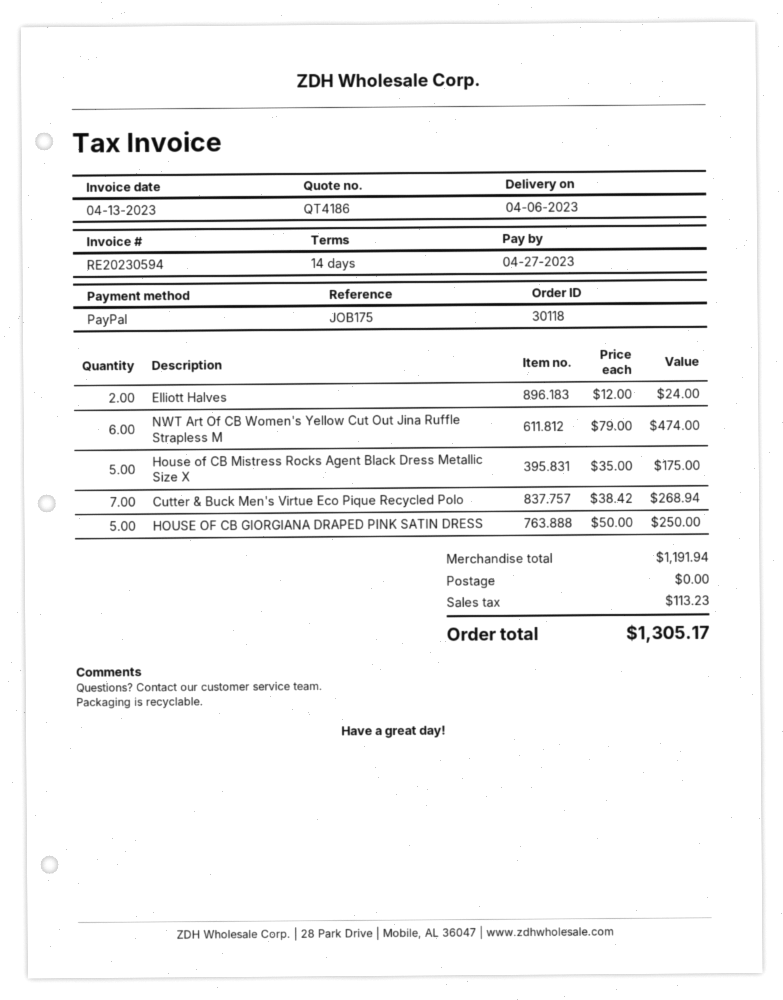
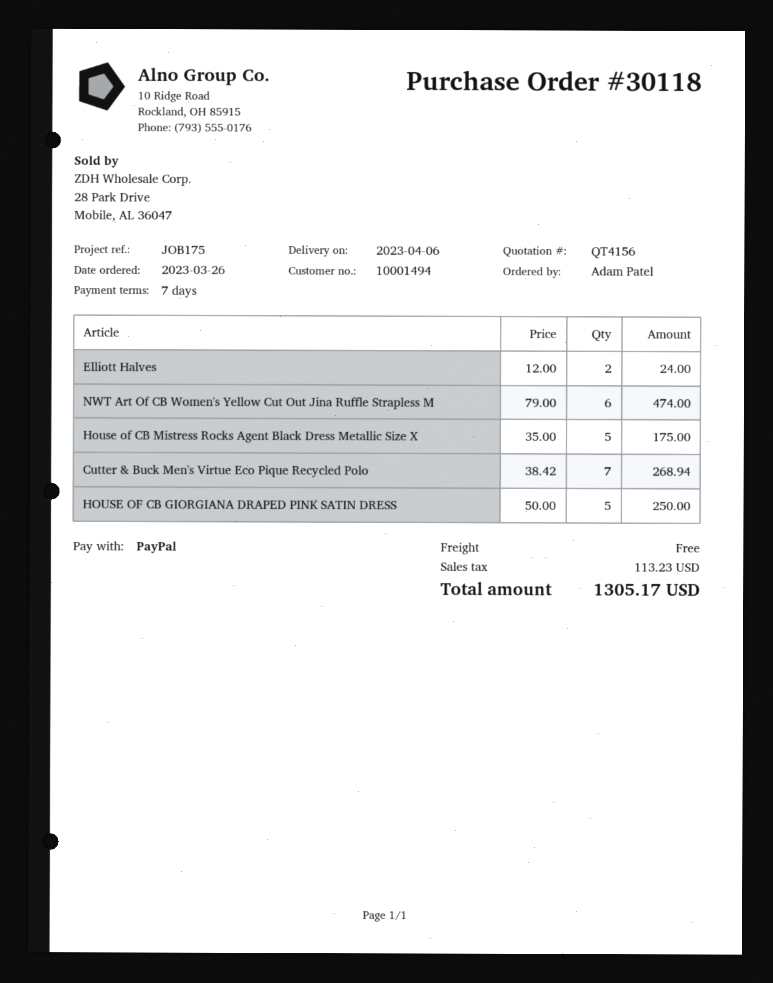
quote number: QT4186 -> QT4156
payment terms: 14 days -> 7 days

